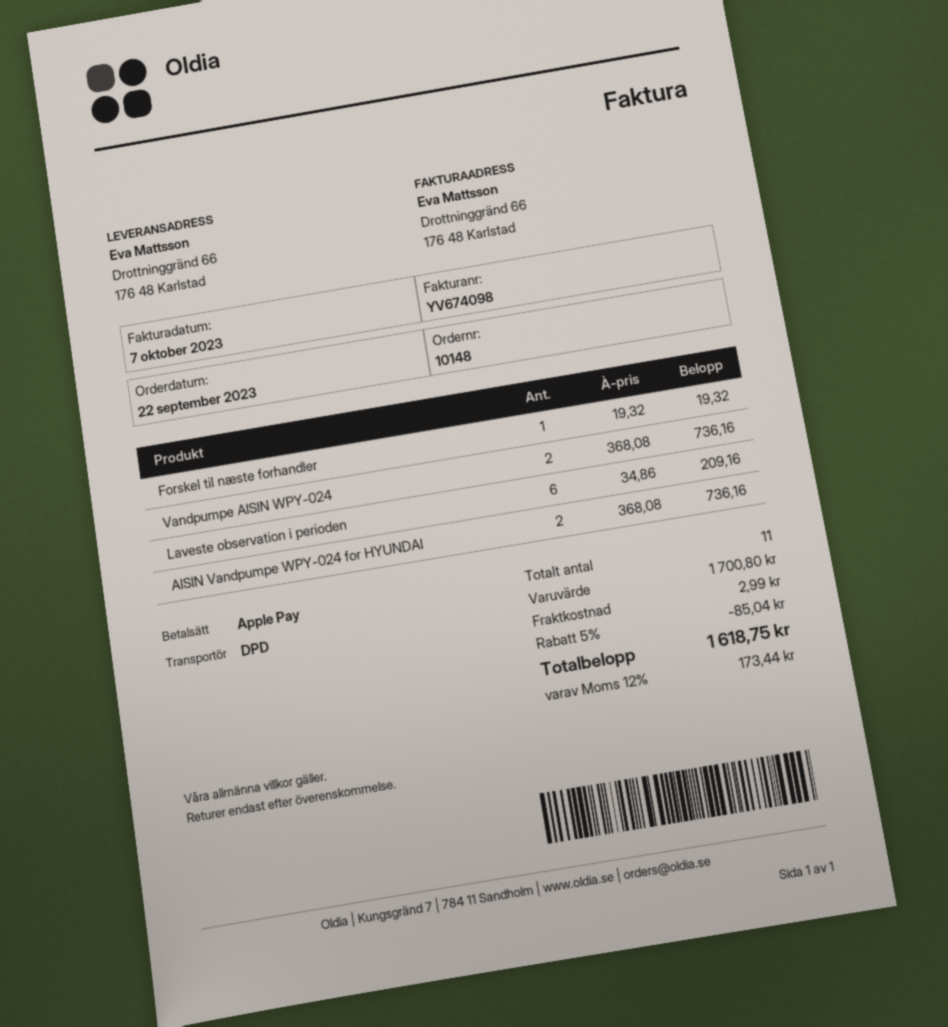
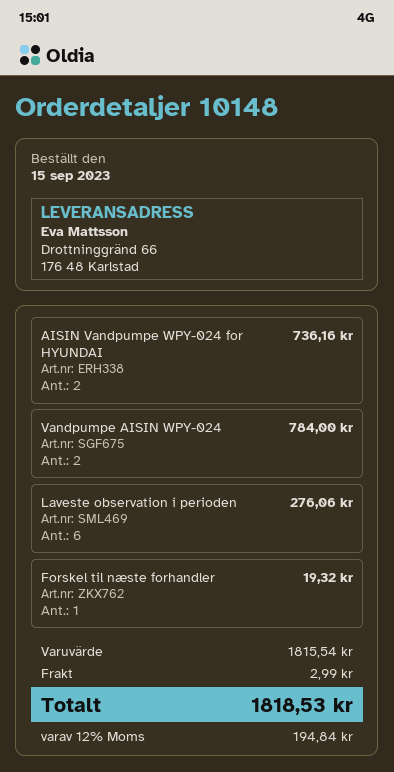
order date: 2023-09-22 -> 2023-09-15
Vandpumpe AISIN WPY-024: 2 for 736.16 -> 2 for 784.00
Laveste observation i perioden: 6 for 209.16 -> 6 for 276.06
subtotal: 1700.80 -> 1815.54
discount: 5% = 85.04 -> none
tax: 12% = 173.44 -> 12% = 194.84
total: 1618.75 -> 1818.53

